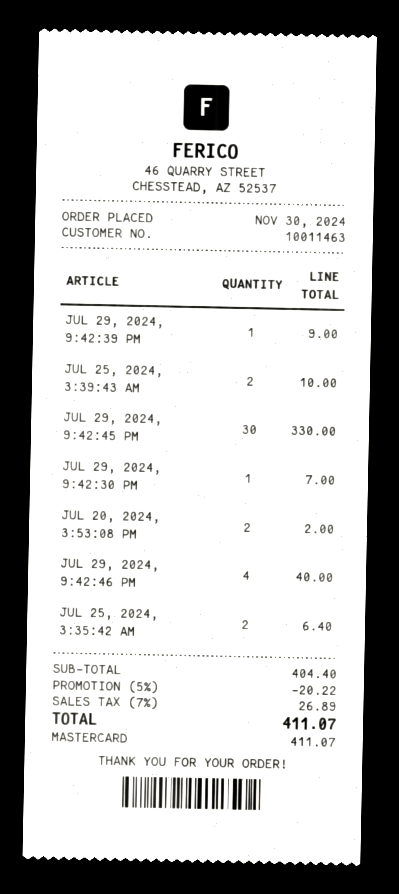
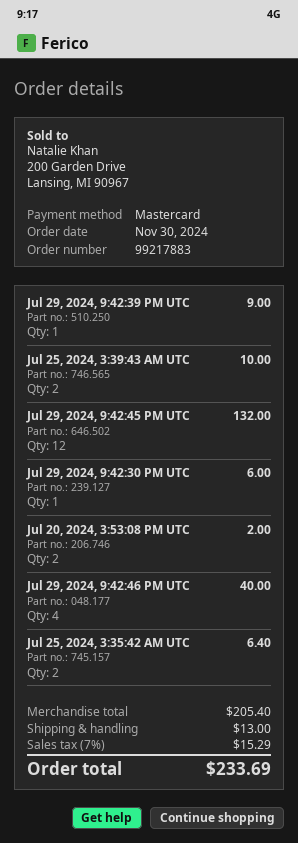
JUL 29, 2024, 9:42:45 PM: 30 for 330.00 -> 12 for 132.00
JUL 29, 2024, 9:42:30 PM: 1 for 7.00 -> 1 for 6.00
subtotal: 404.40 -> 205.40
discount: 5% = 20.22 -> none
shipping: none -> 13.00
tax: 7% = 26.89 -> 7% = 15.29
total: 411.07 -> 233.69

